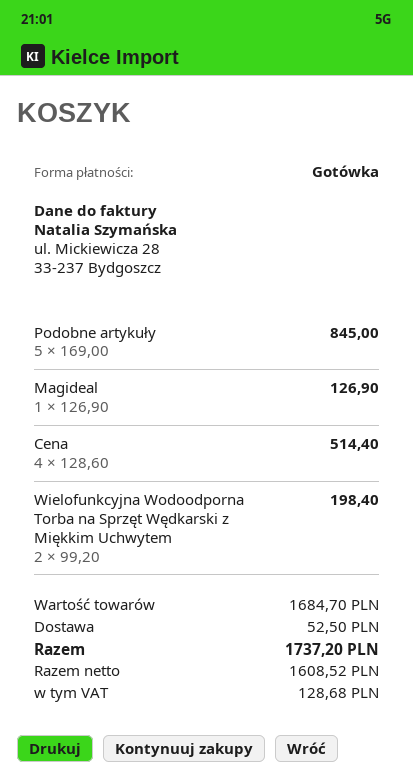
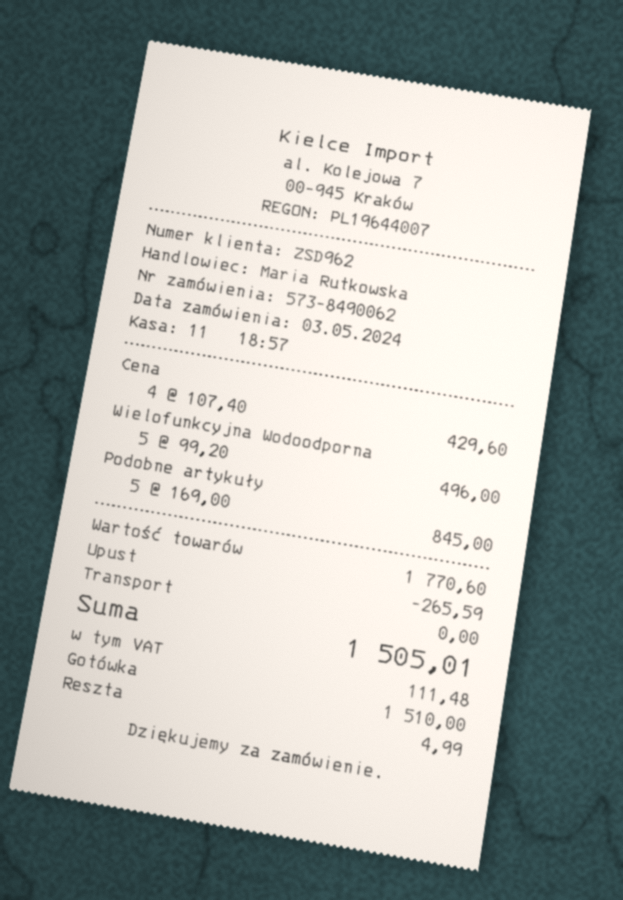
Magideal: 1 x 126.90 = 126.90 -> none
Cena: 4 x 128.60 = 514.40 -> 4 x 107.40 = 429.60
Wielofunkcyjna Wodoodporna Torba na Sprzęt Wędkarski z Miękkim Uchwytem: 2 x 99.20 = 198.40 -> 5 x 99.20 = 496.00
subtotal: 1684.70 -> 1770.60
discount: none -> 265.59
shipping: 52.50 -> 0.00
tax: 128.68 -> 111.48
total: 1737.20 -> 1505.01

